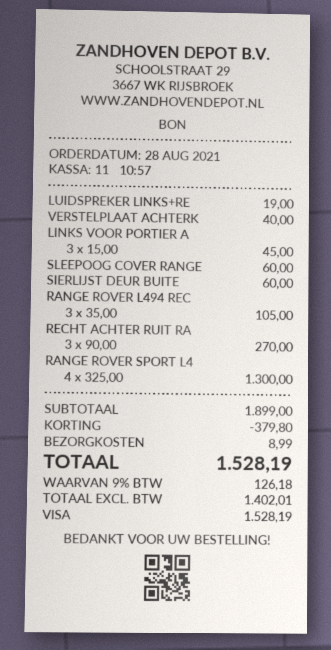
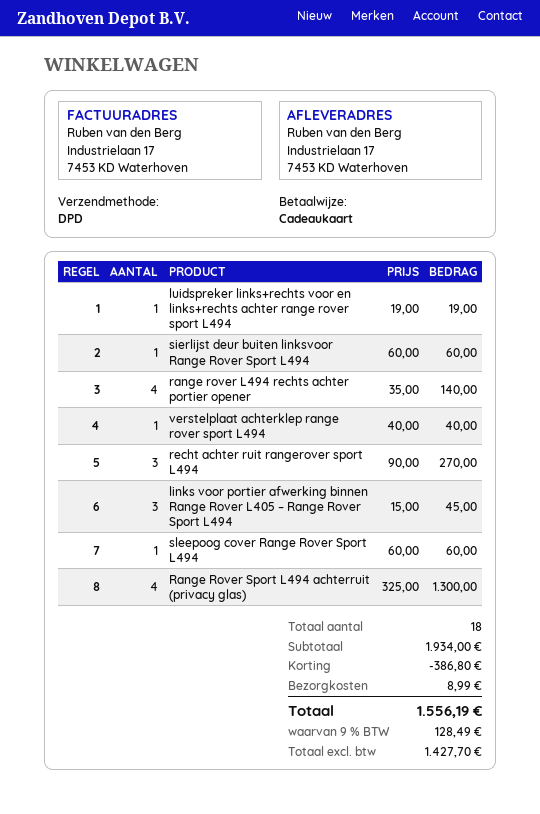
payment method: Visa -> gift card
RANGE ROVER L494 REC: 3 x 35.00 = 105.00 -> 4 x 35.00 = 140.00
subtotal: 1899.00 -> 1934.00
discount: 379.80 -> 386.80
net: 1402.01 -> 1427.70
tax: 9% = 126.18 -> 9% = 128.49
total: 1528.19 -> 1556.19

